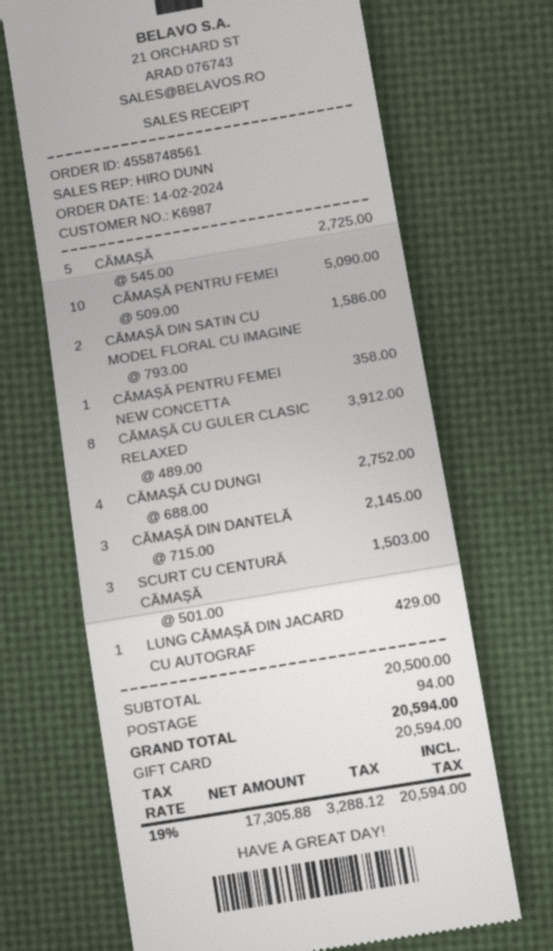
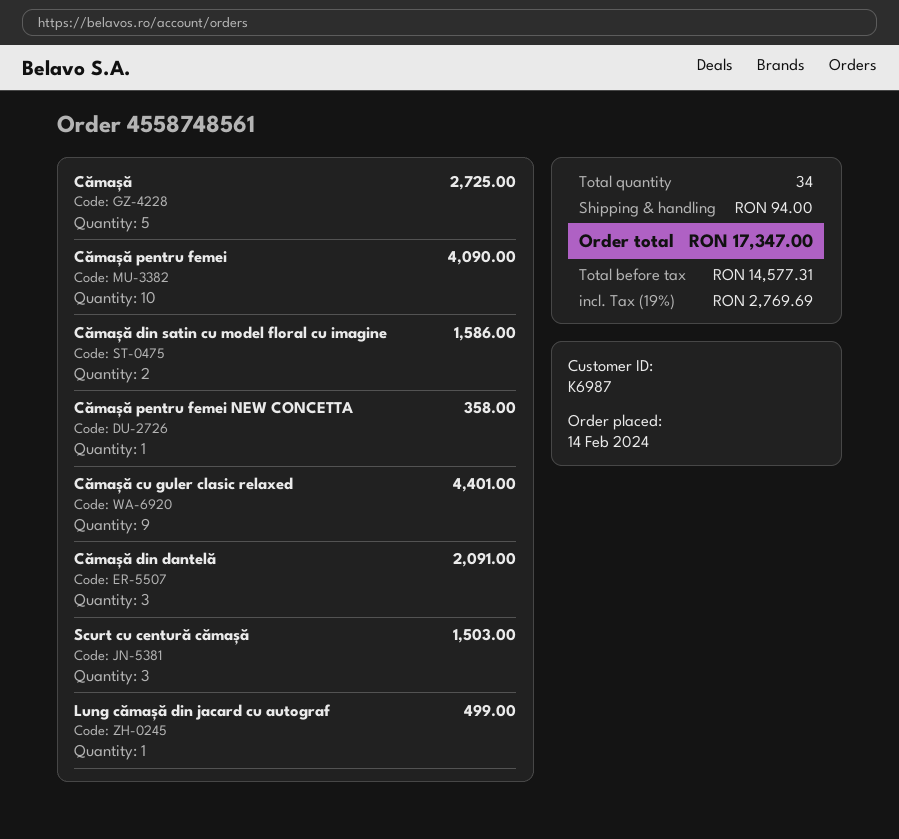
CĂMAȘĂ PENTRU FEMEI: 10 for 5090.00 -> 10 for 4090.00
CĂMAȘĂ CU GULER CLASIC RELAXED: 8 for 3912.00 -> 9 for 4401.00
CĂMAȘĂ CU DUNGI: 4 for 2752.00 -> none
CĂMAȘĂ DIN DANTELĂ: 3 for 2145.00 -> 3 for 2091.00
LUNG CĂMAȘĂ DIN JACARD CU AUTOGRAF: 1 for 429.00 -> 1 for 499.00
net: 17305.88 -> 14577.31
tax: 19% = 3288.12 -> 19% = 2769.69
total: 20594.00 -> 17347.00

